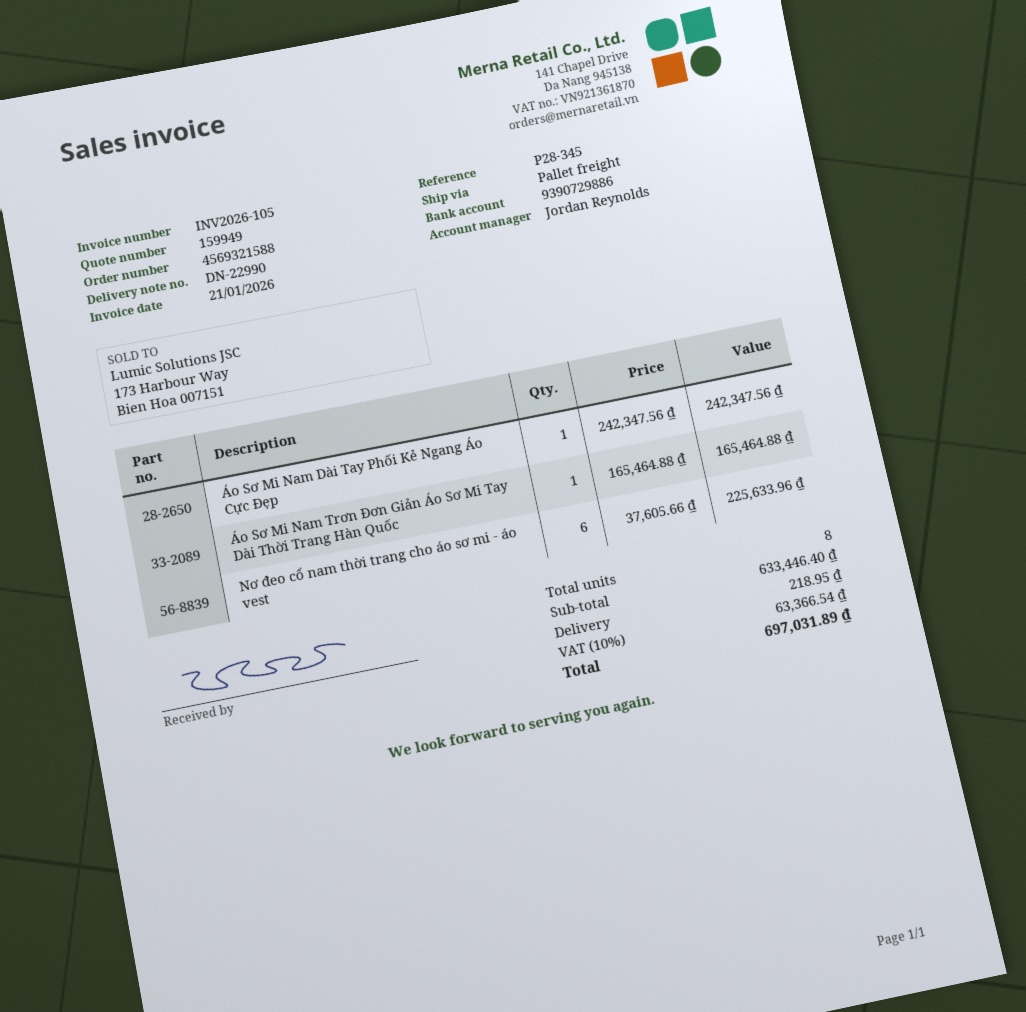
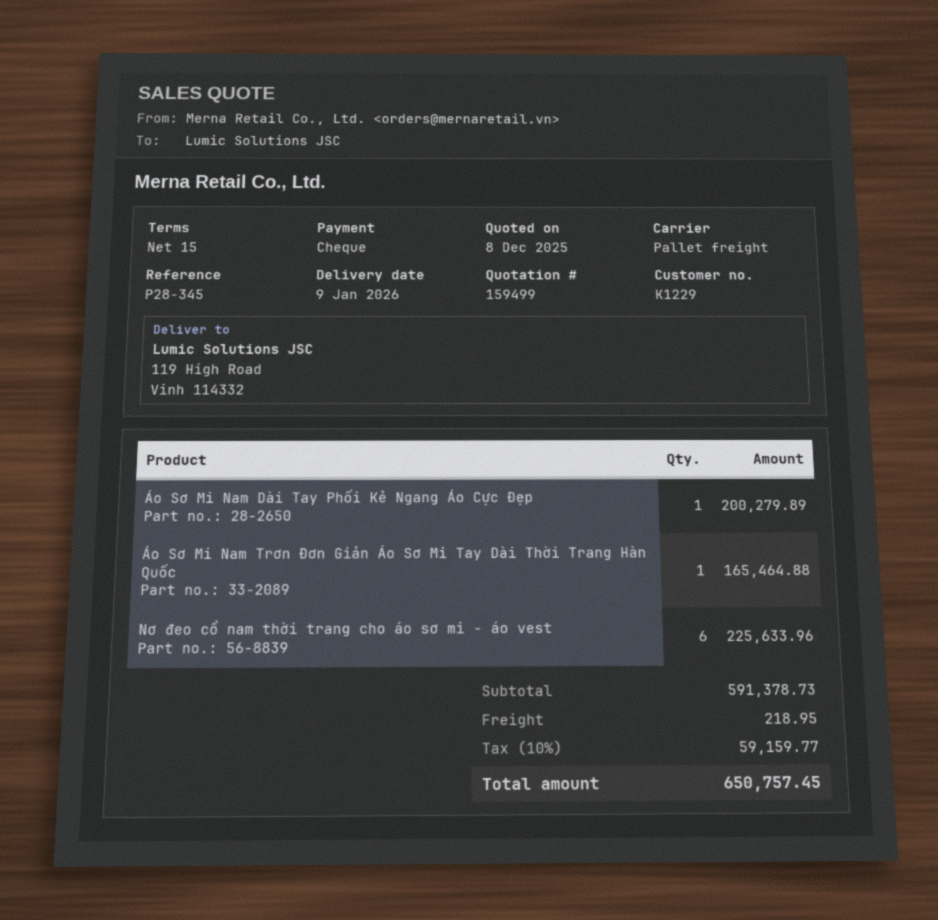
quote number: 159949 -> 159499
Áo Sơ Mi Nam Dài Tay Phối Kẻ Ngang Áo Cực Đẹp: 1 for 242347.56 -> 1 for 200279.89
subtotal: 633446.40 -> 591378.73
tax: 10% = 63366.54 -> 10% = 59159.77
total: 697031.89 -> 650757.45

